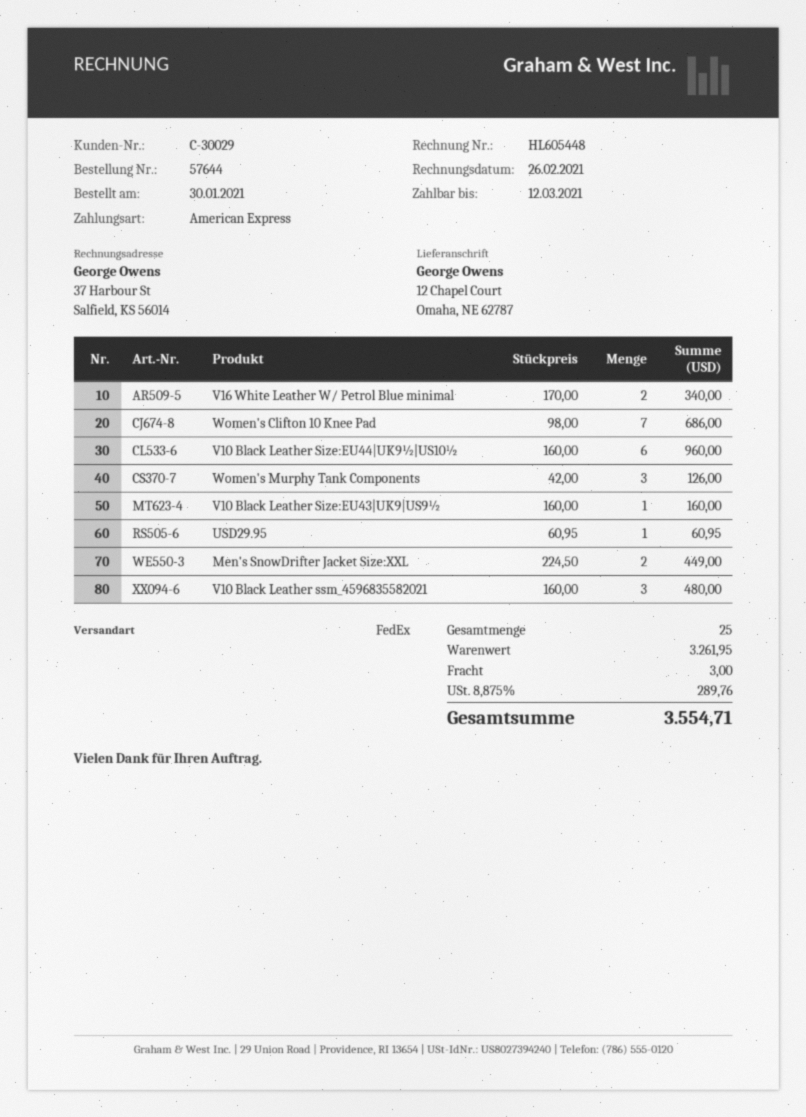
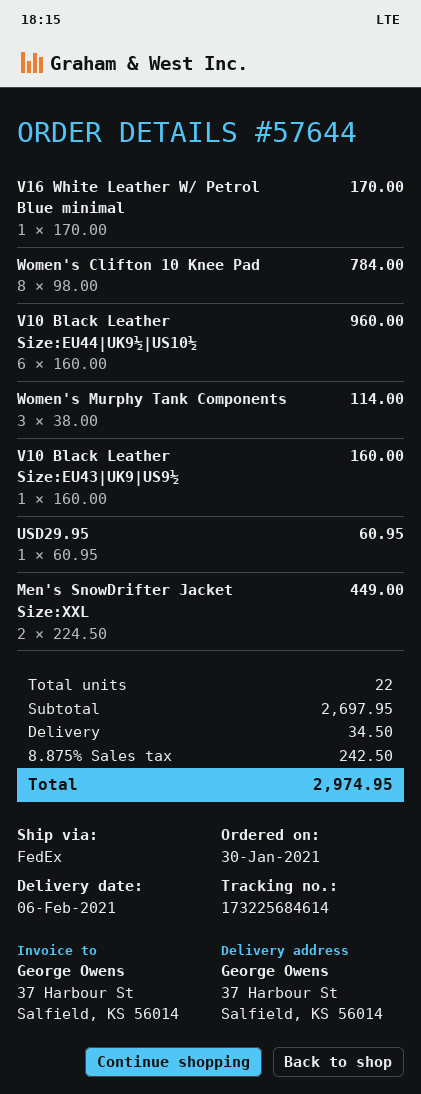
ship to: 12 Chapel Court, Omaha, NE 62787 -> 37 Harbour St, Salfield, KS 56014
V16 White Leather W/ Petrol Blue minimal: 2 x 170.00 = 340.00 -> 1 x 170.00 = 170.00
Women's Clifton 10 Knee Pad: 7 x 98.00 = 686.00 -> 8 x 98.00 = 784.00
Women's Murphy Tank Components: 3 x 42.00 = 126.00 -> 3 x 38.00 = 114.00
V10 Black Leather ssm_4596835582021: 3 x 160.00 = 480.00 -> none
total quantity: 25 -> 22
subtotal: 3261.95 -> 2697.95
shipping: 3.00 -> 34.50
tax: 8.875% = 289.76 -> 8.875% = 242.50
total: 3554.71 -> 2974.95

